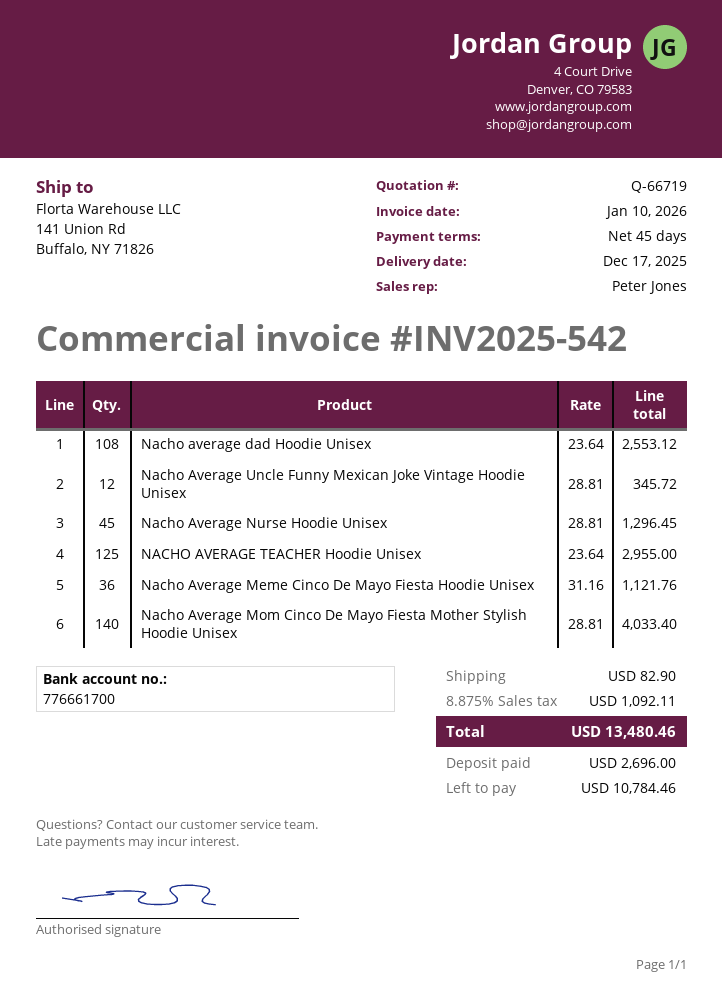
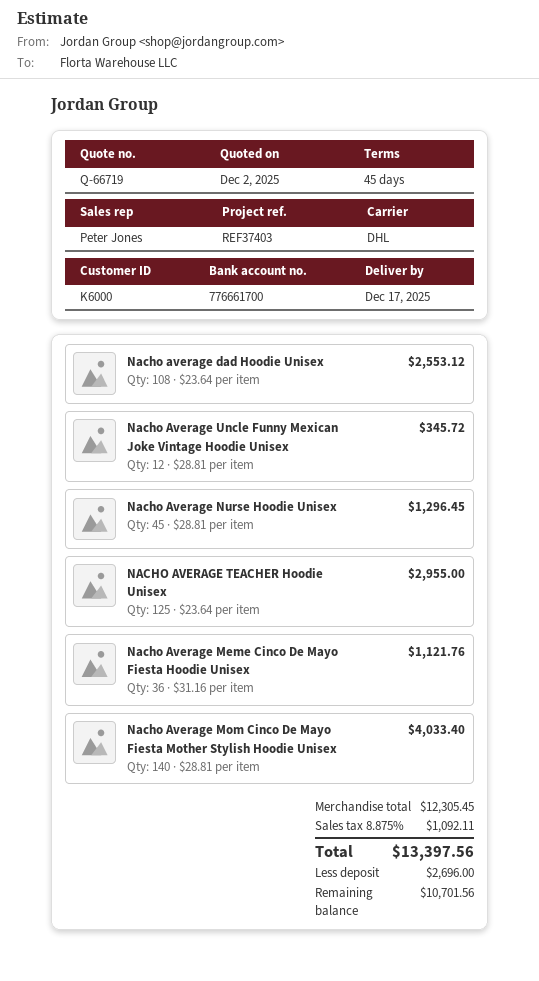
shipping: 82.90 -> none
total: 13480.46 -> 13397.56
balance: 10784.46 -> 10701.56

